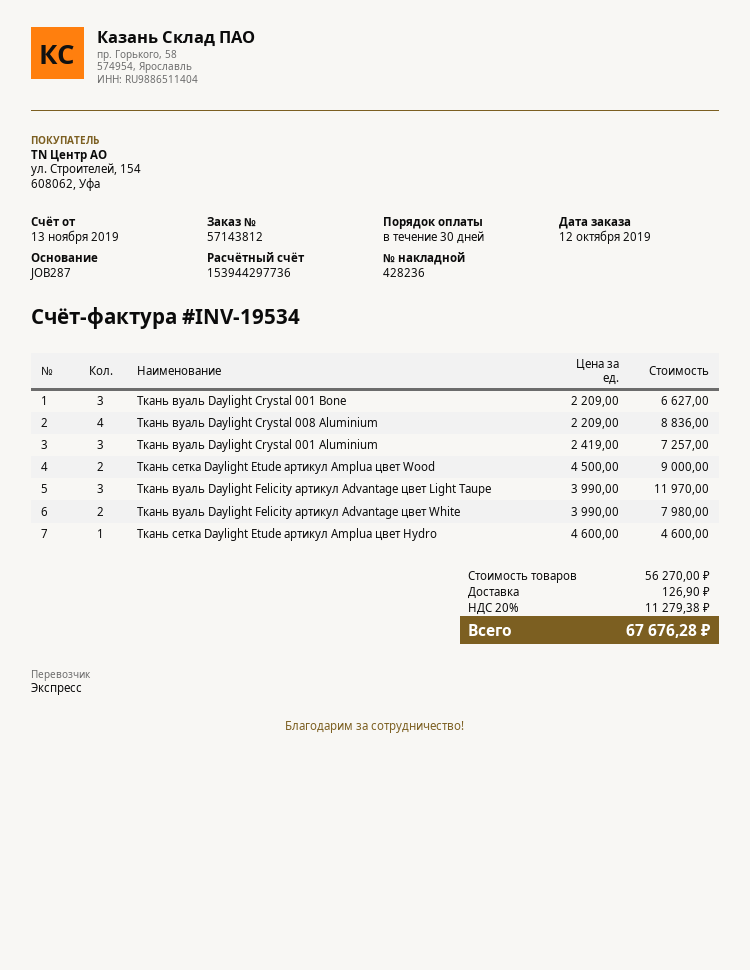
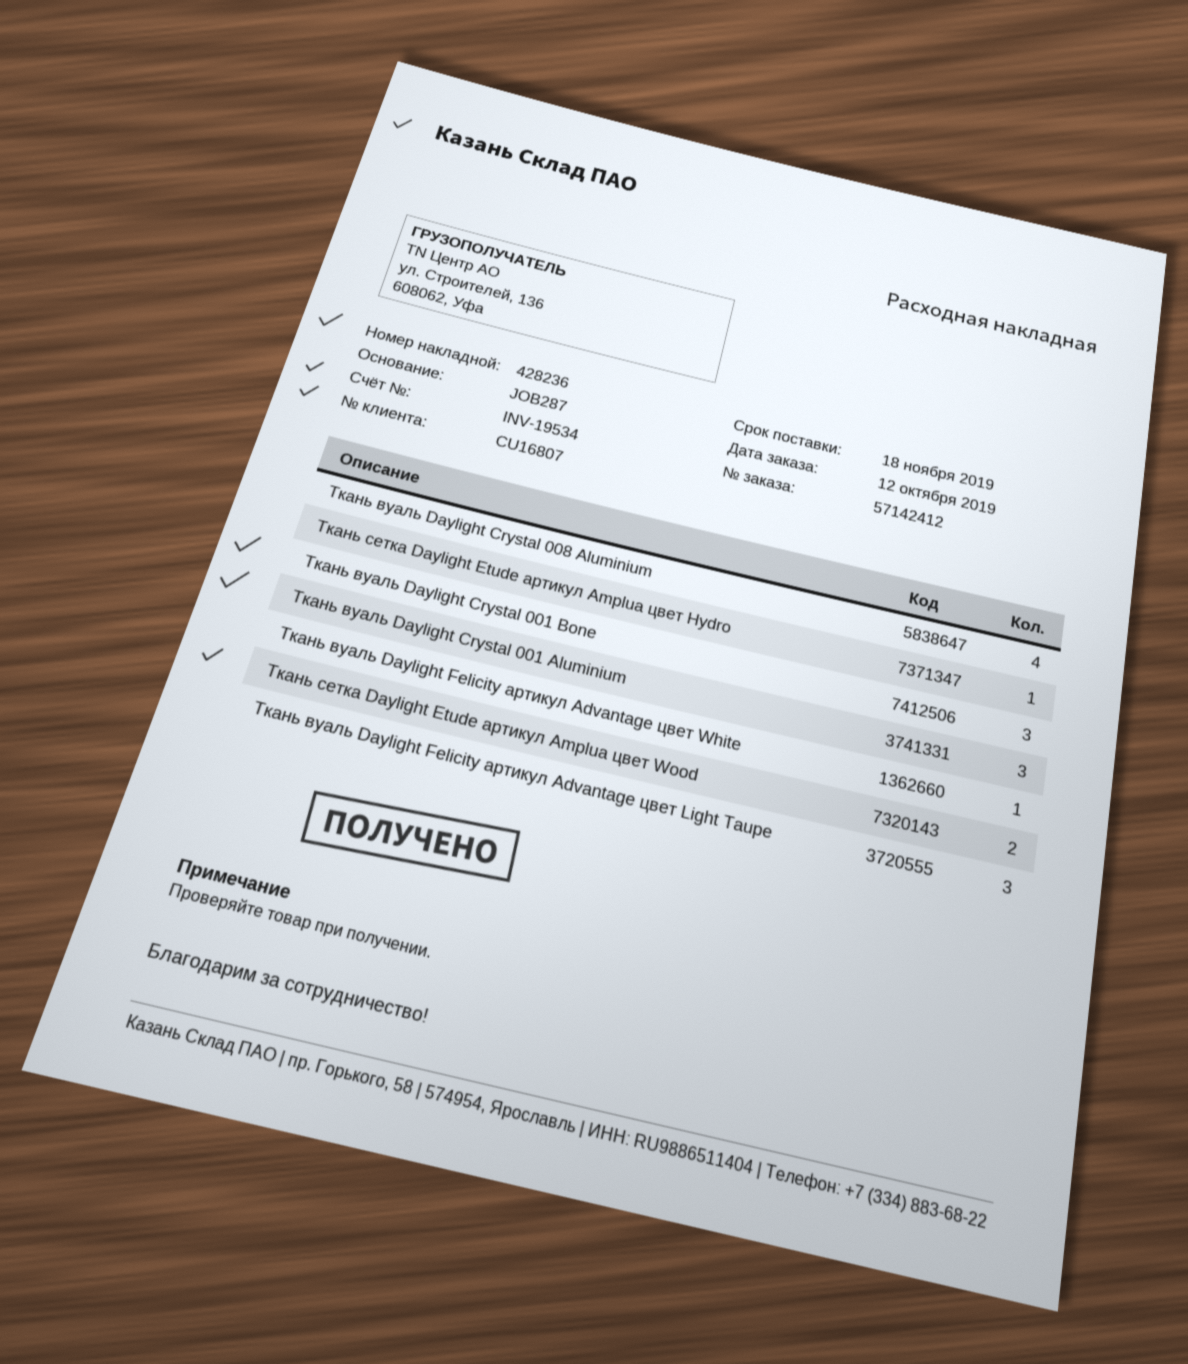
order number: 57143812 -> 57142412
Ткань вуаль Daylight Felicity артикул Advantage цвет White: 2 -> 1

